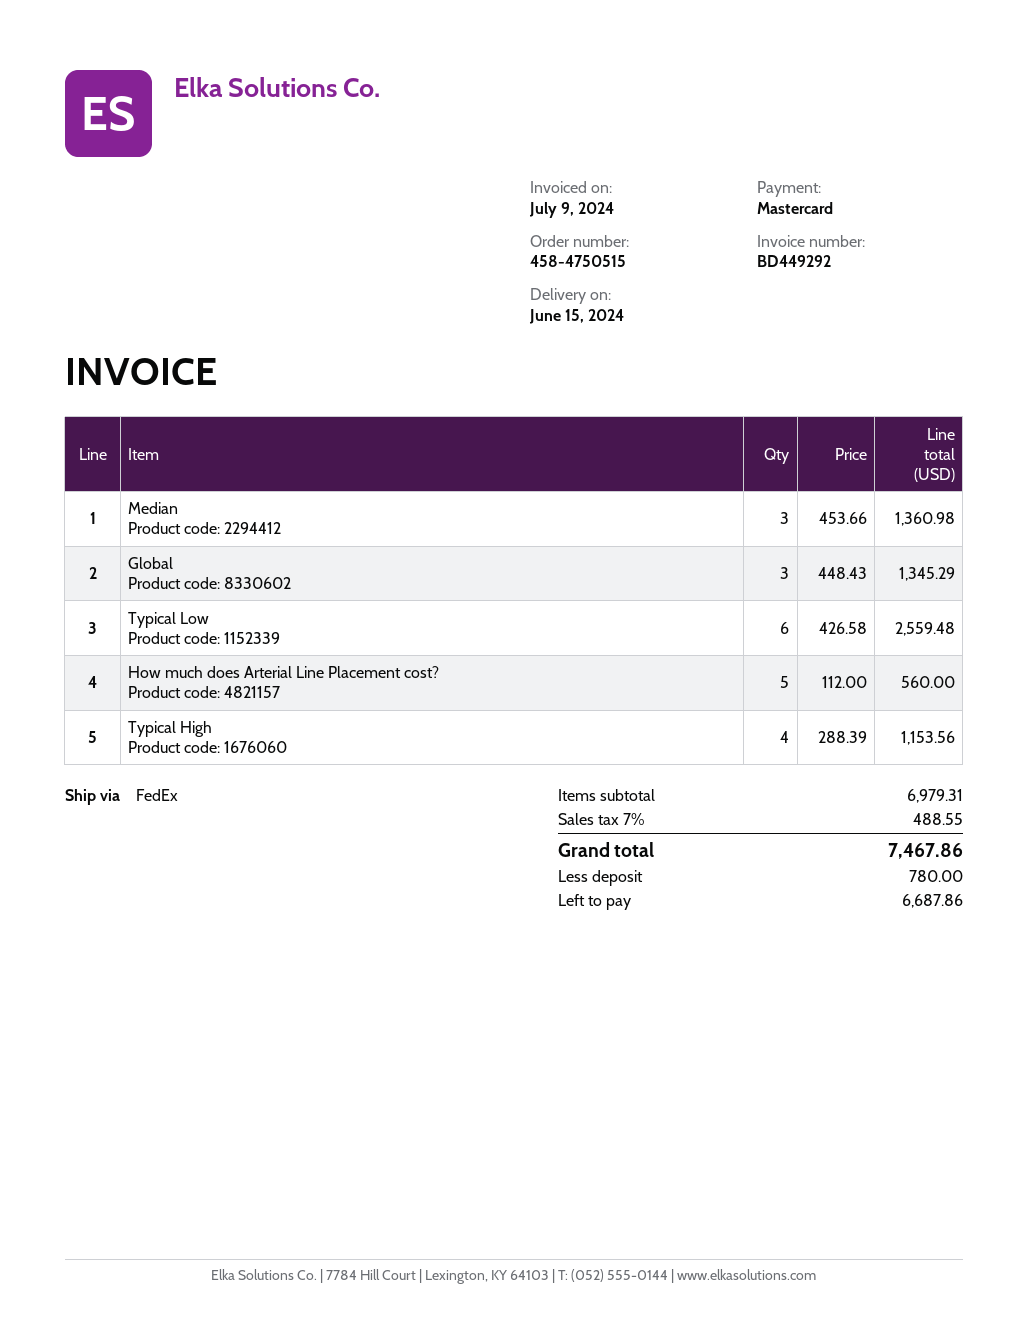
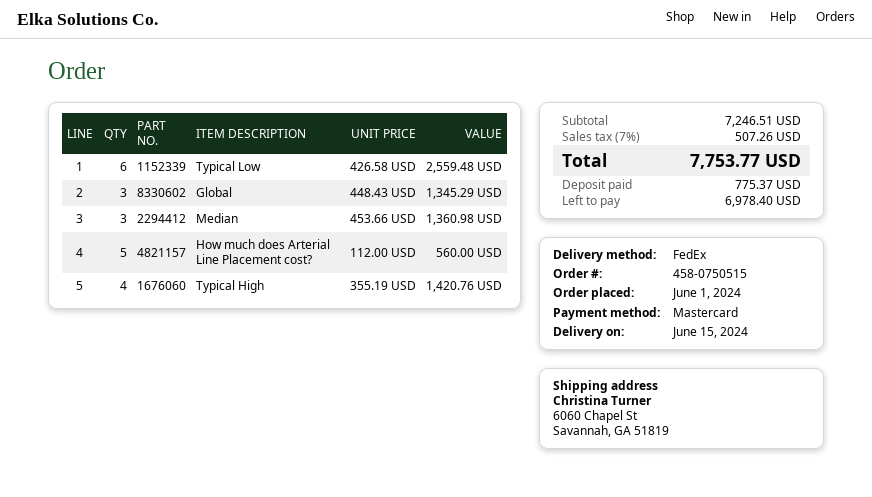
order number: 458-4750515 -> 458-0750515
Typical High: 4 x 288.39 = 1153.56 -> 4 x 355.19 = 1420.76
subtotal: 6979.31 -> 7246.51
tax: 7% = 488.55 -> 7% = 507.26
total: 7467.86 -> 7753.77
deposit: 780.00 -> 775.37
balance: 6687.86 -> 6978.40

